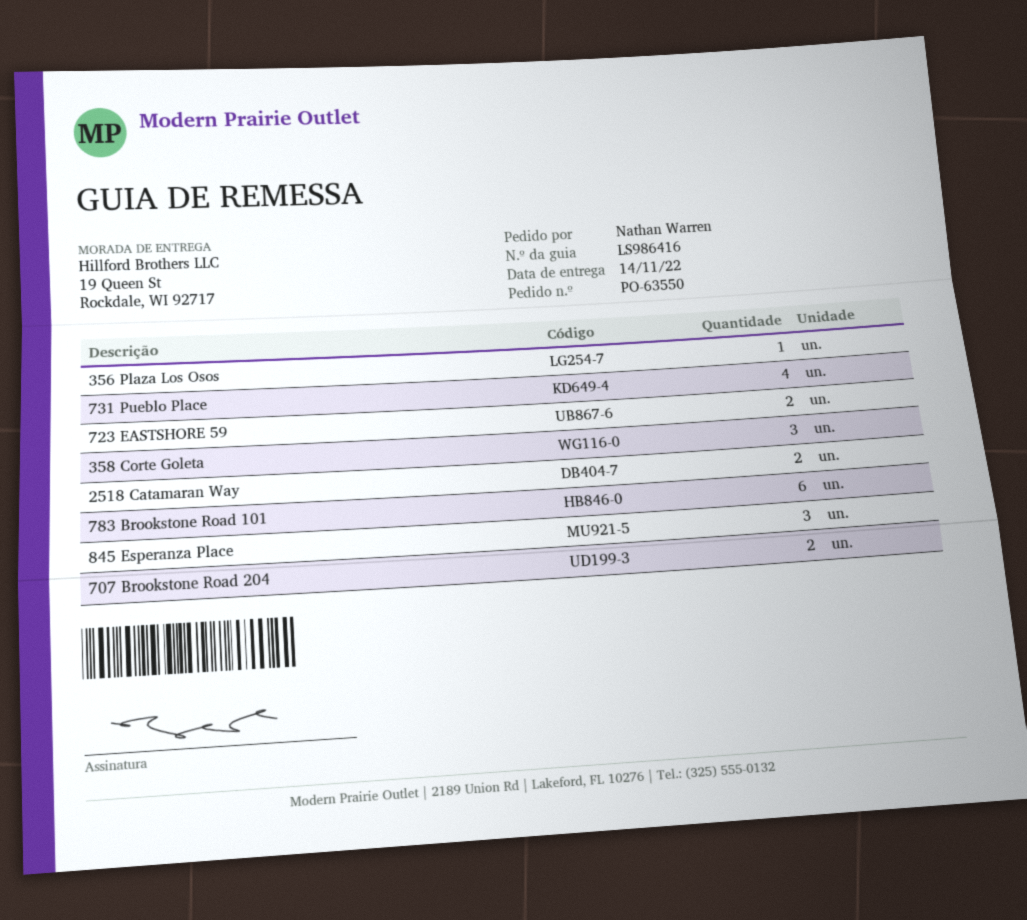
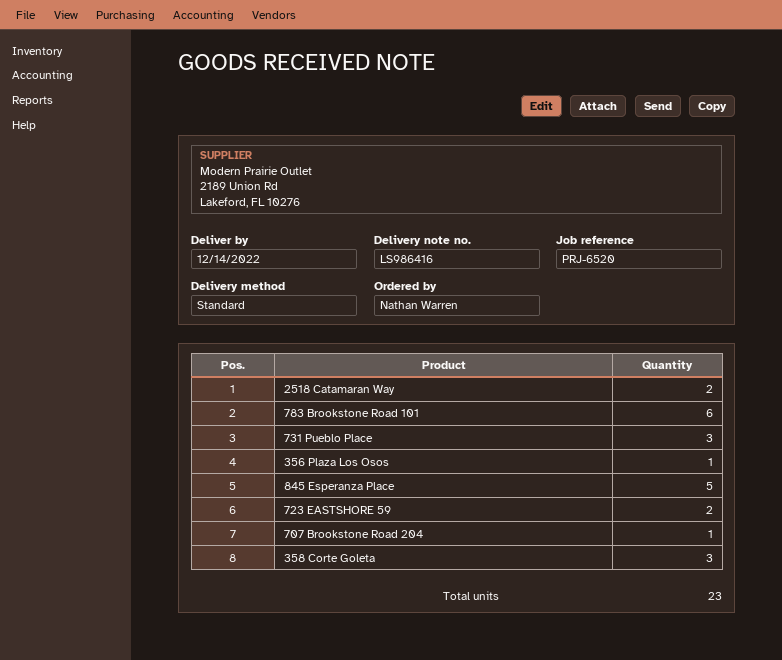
delivery date: 2022-11-14 -> 2022-12-14
731 Pueblo Place: 4 -> 3
845 Esperanza Place: 3 -> 5
707 Brookstone Road 204: 2 -> 1

